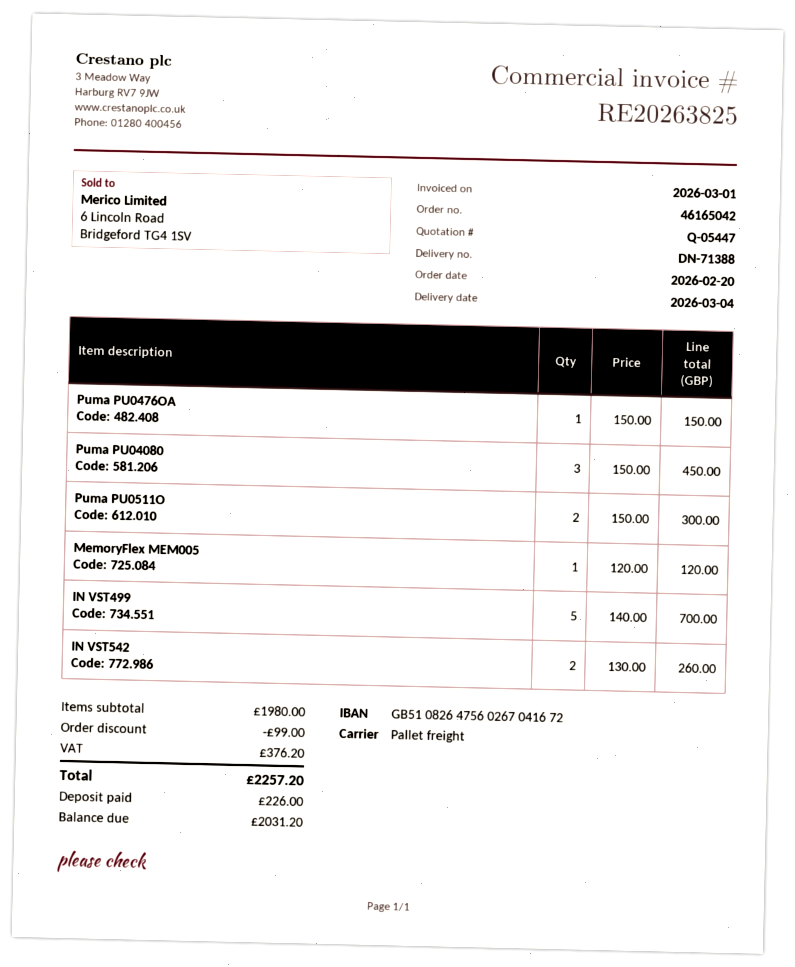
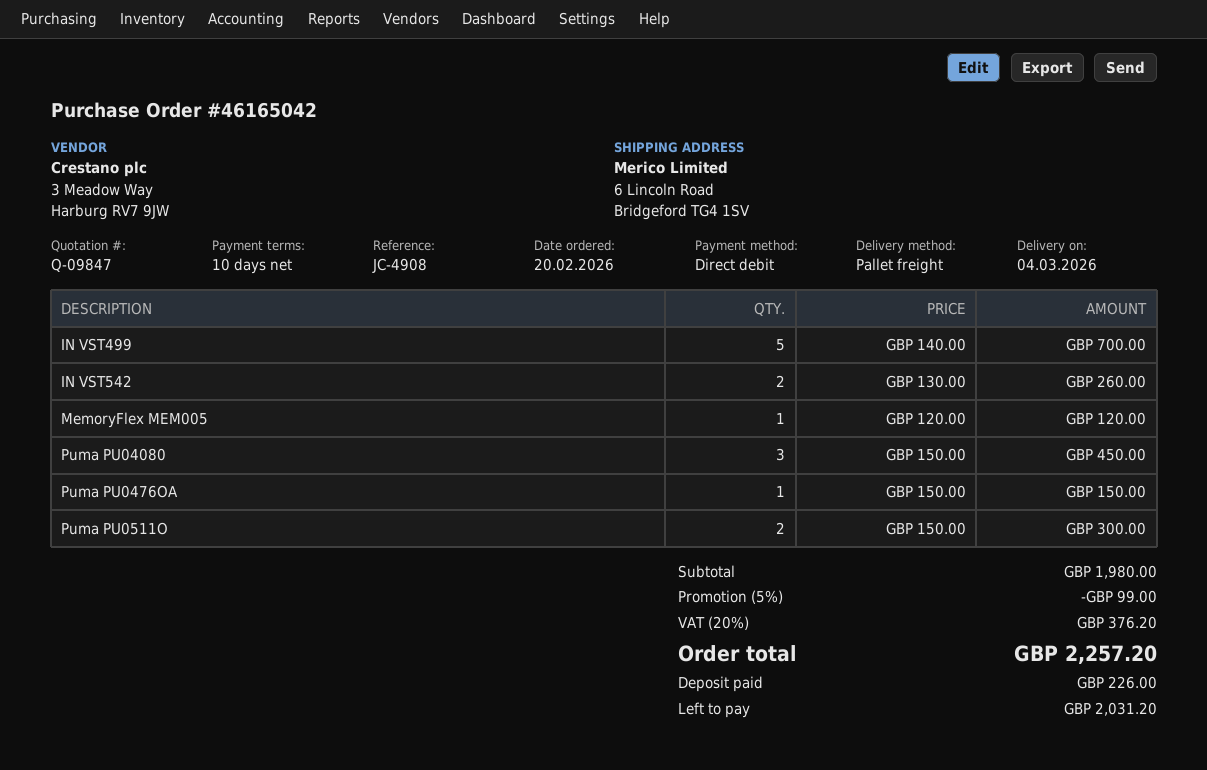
quote number: Q-05447 -> Q-09847

